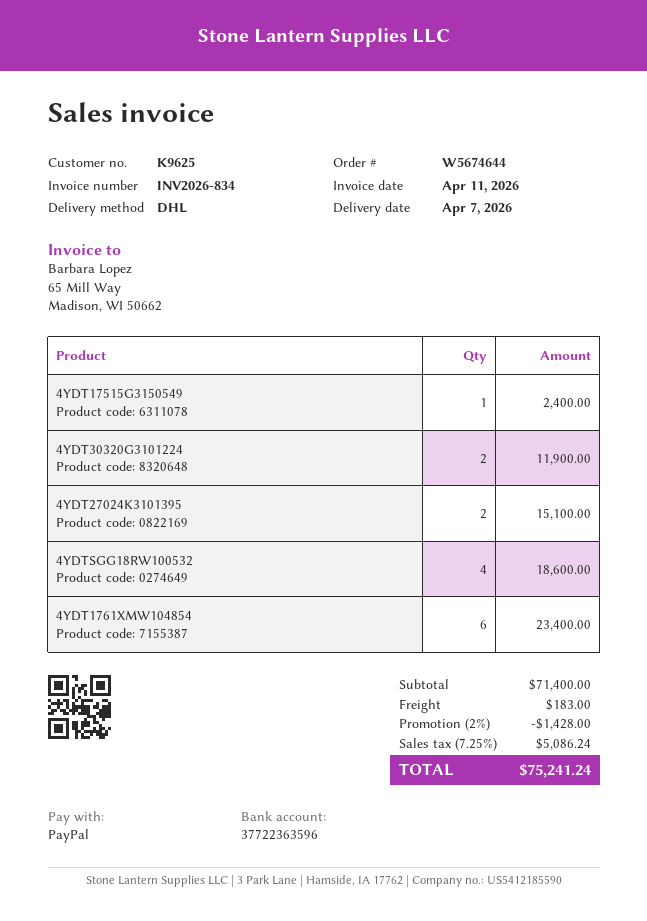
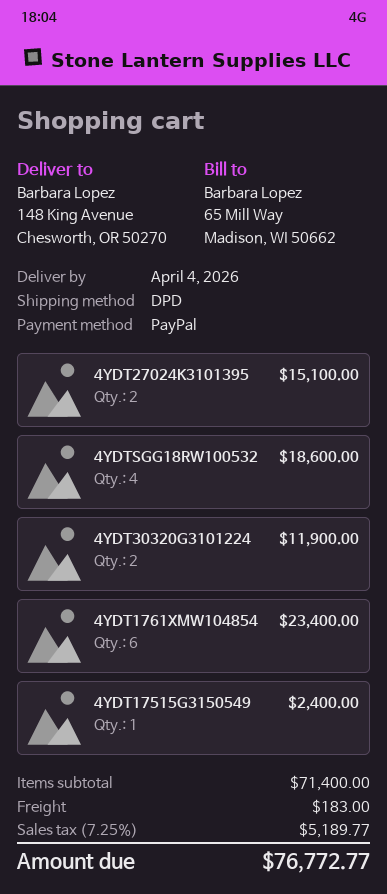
delivery date: 2026-04-07 -> 2026-04-04
shipping method: DHL -> DPD
discount: 2% = 1428.00 -> none
tax: 7.25% = 5086.24 -> 7.25% = 5189.77
total: 75241.24 -> 76772.77

